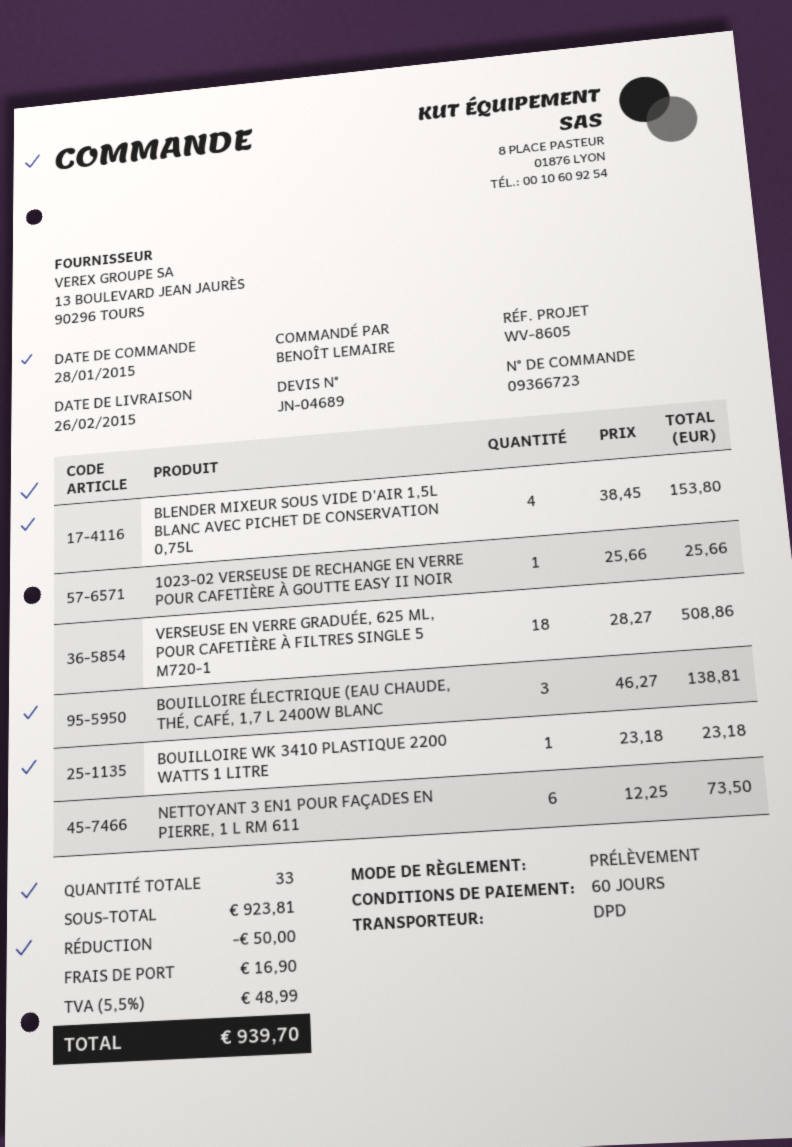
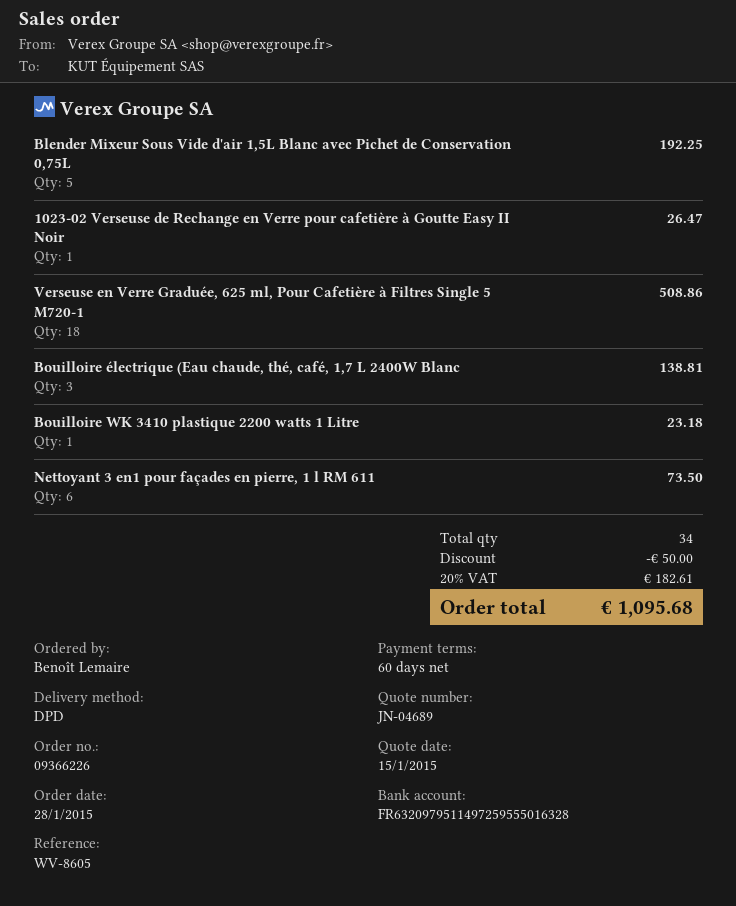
order number: 09366723 -> 09366226
BLENDER MIXEUR SOUS VIDE D'AIR 1,5L BLANC AVEC PICHET DE CONSERVATION 0,75L: 4 for 153.80 -> 5 for 192.25
1023-02 VERSEUSE DE RECHANGE EN VERRE POUR CAFETIÈRE À GOUTTE EASY II NOIR: 1 for 25.66 -> 1 for 26.47
total quantity: 33 -> 34
shipping: 16.90 -> none
tax: 5.5% = 48.99 -> 20% = 182.61
total: 939.70 -> 1095.68

